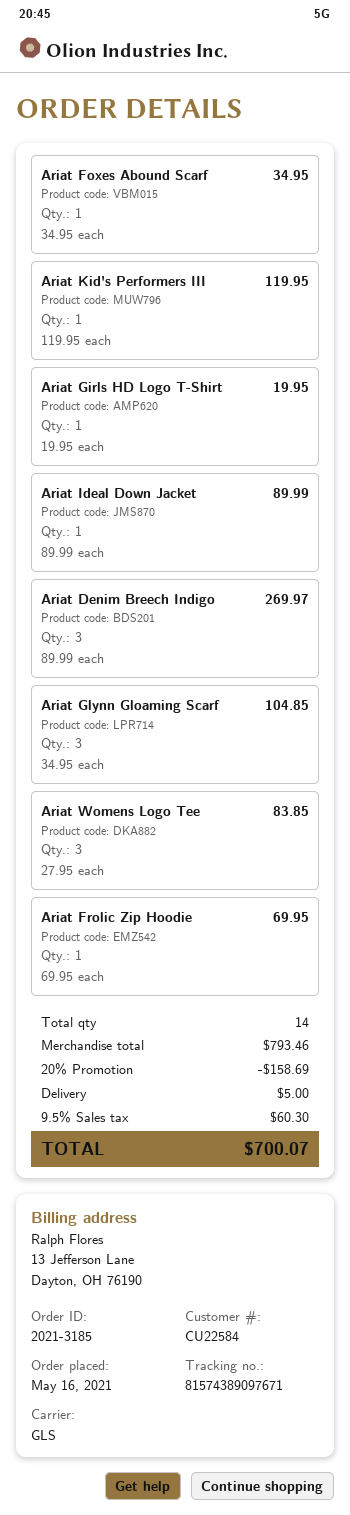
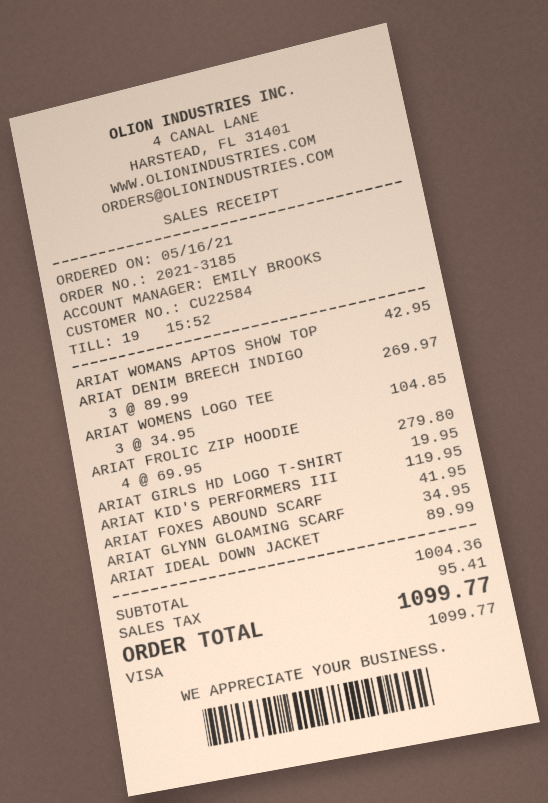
Ariat Foxes Abound Scarf: 1 x 34.95 = 34.95 -> 1 x 41.95 = 41.95
Ariat Glynn Gloaming Scarf: 3 x 34.95 = 104.85 -> 1 x 34.95 = 34.95
Ariat Womens Logo Tee: 3 x 27.95 = 83.85 -> 3 x 34.95 = 104.85
Ariat Frolic Zip Hoodie: 1 x 69.95 = 69.95 -> 4 x 69.95 = 279.80
ARIAT WOMANS APTOS SHOW TOP: none -> 1 x 42.95 = 42.95
subtotal: 793.46 -> 1004.36
discount: 20% = 158.69 -> none
shipping: 5.00 -> none
tax: 60.30 -> 95.41
total: 700.07 -> 1099.77

